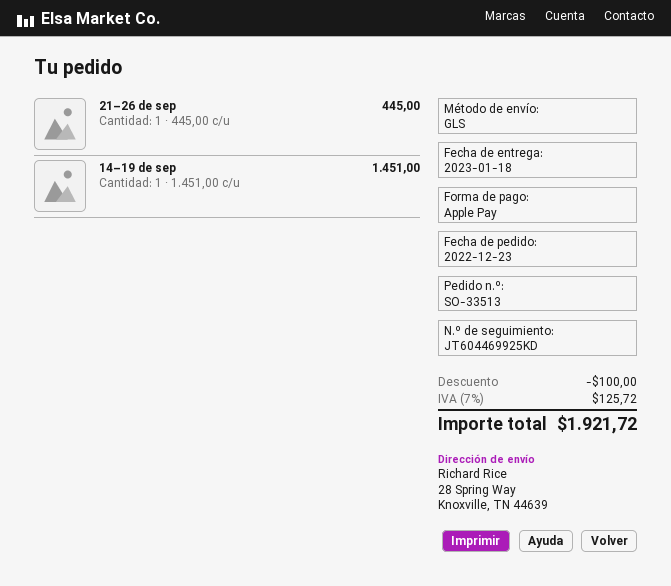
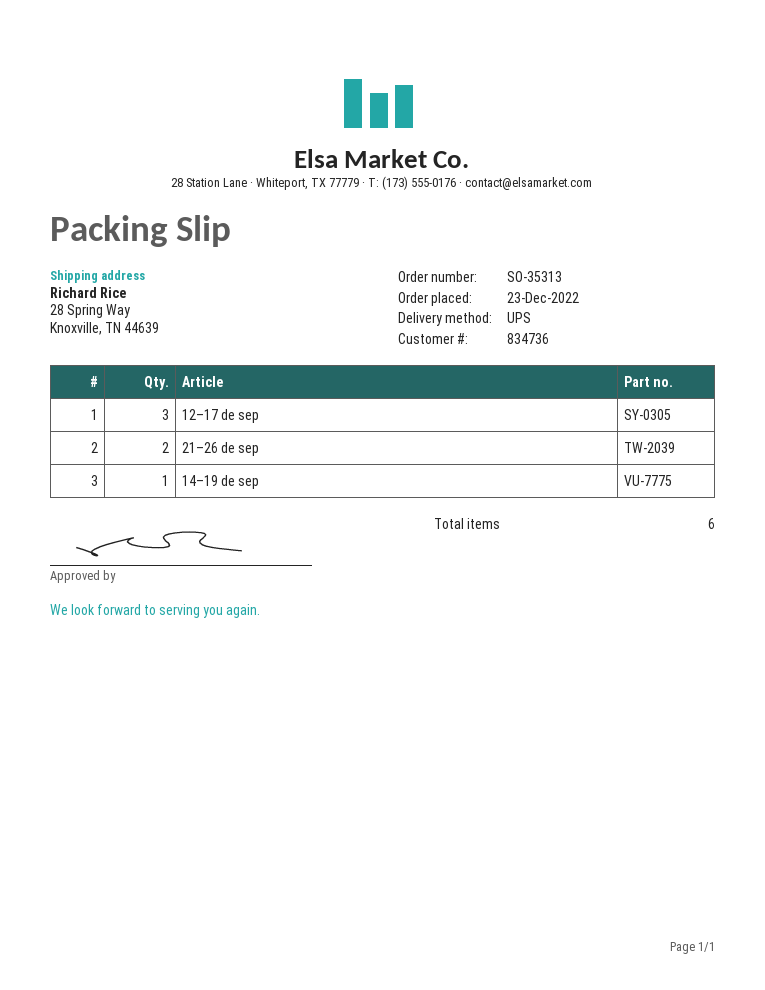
order number: SO-33513 -> SO-35313
shipping method: GLS -> UPS
21–26 de sep: 1 -> 2
12–17 de sep: none -> 3

